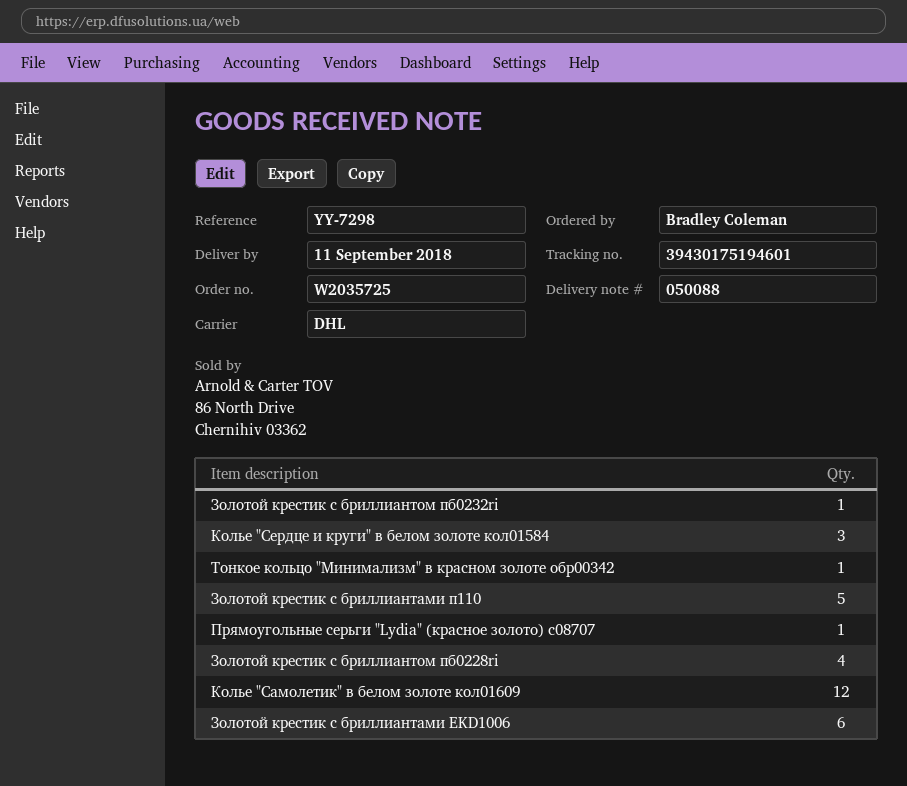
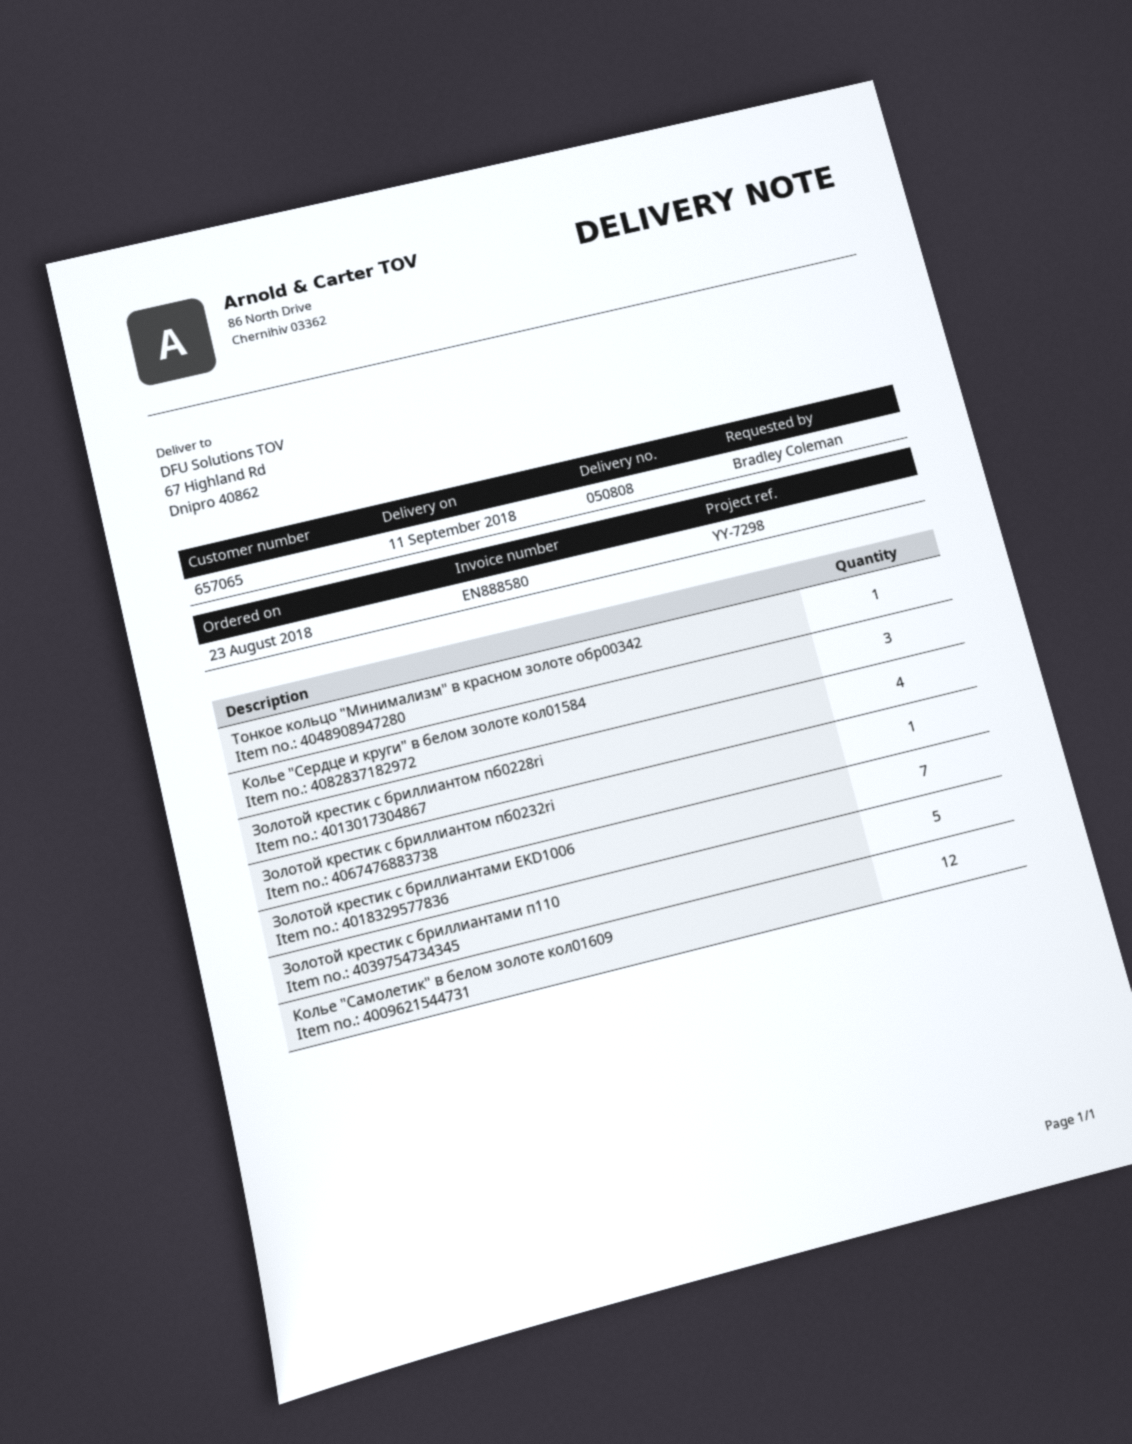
delivery note number: 050088 -> 050808
Прямоугольные серьги "Lydia" (красное золото) с08707: 1 -> none
Золотой крестик с бриллиантами EKD1006: 6 -> 7

